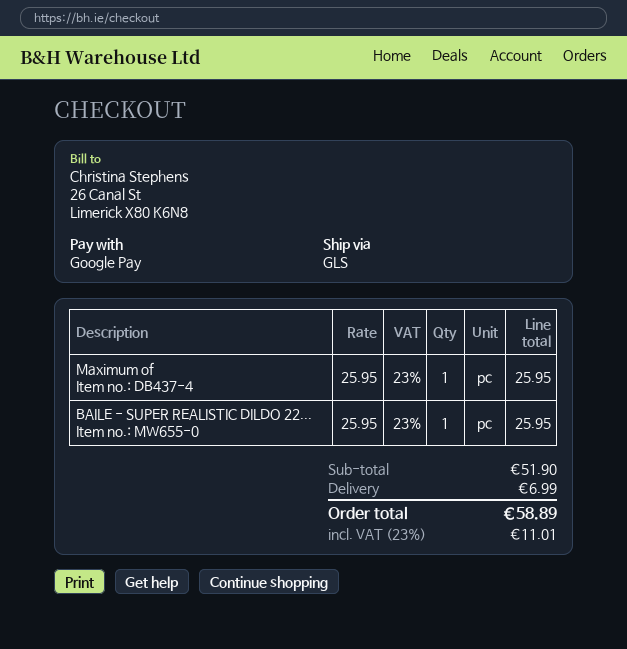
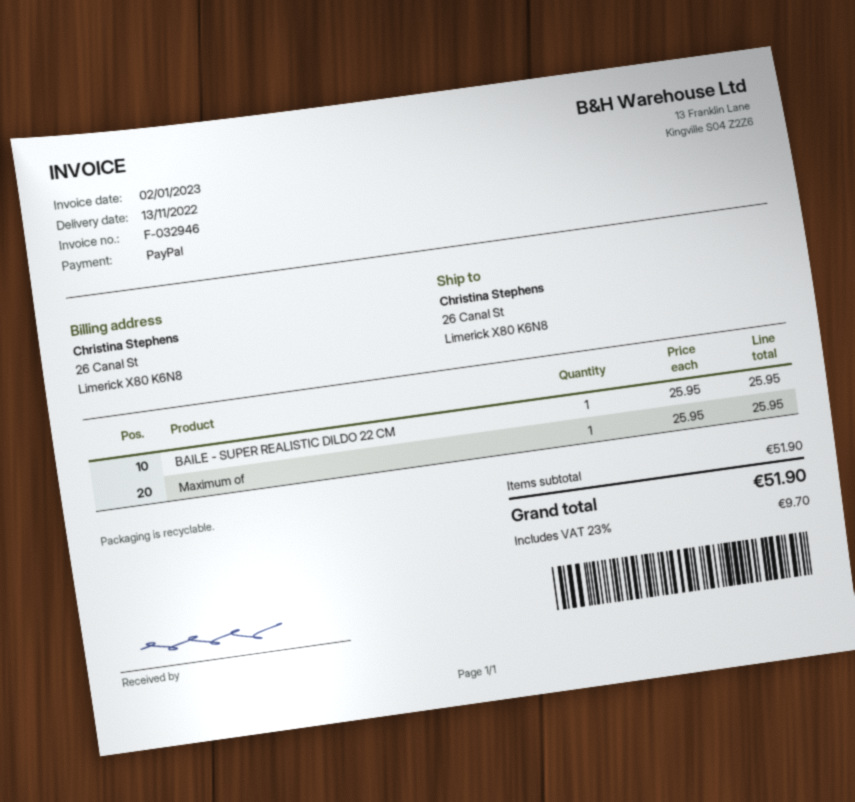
payment method: Google Pay -> PayPal
shipping: 6.99 -> none
tax: 23% = 11.01 -> 23% = 9.70
total: 58.89 -> 51.90

